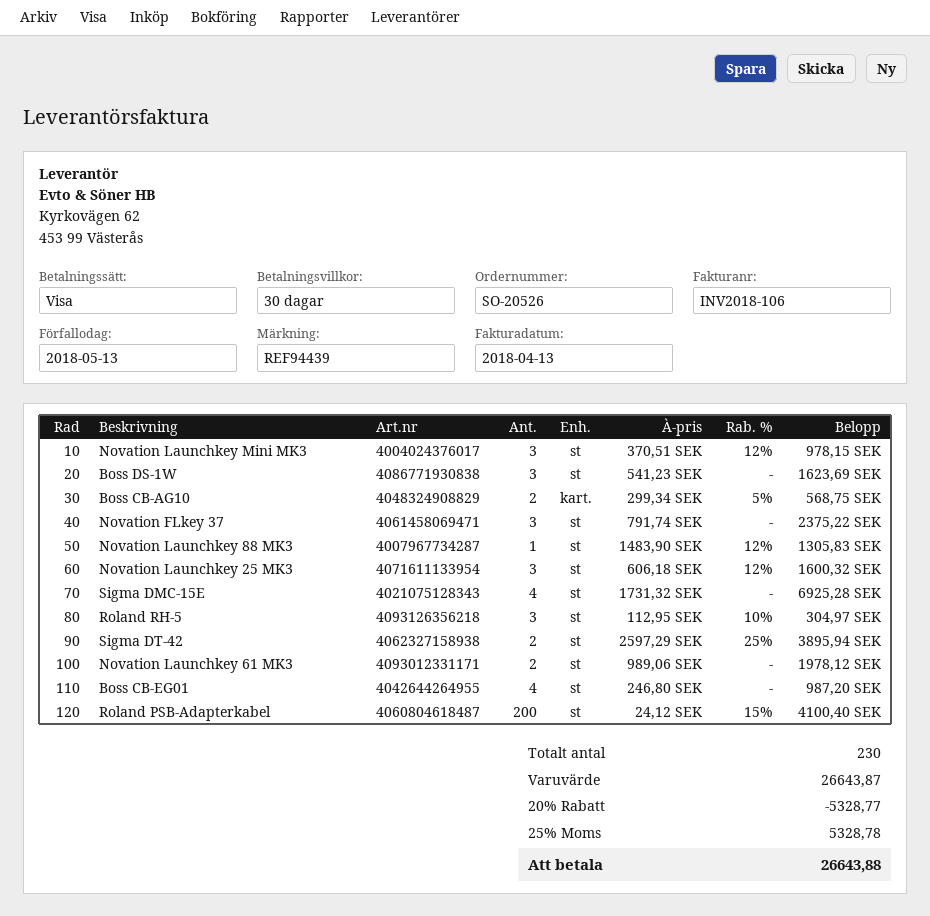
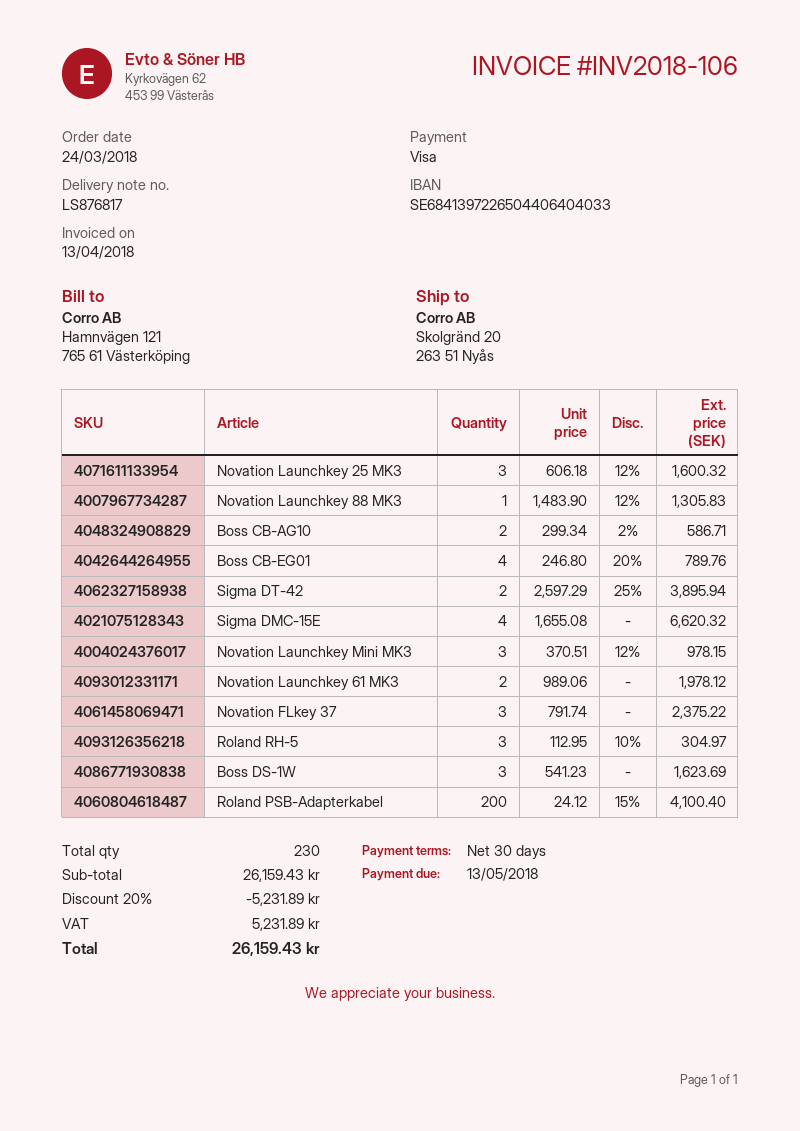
Boss CB-AG10: 2 x 299.34 - 5% = 568.75 -> 2 x 299.34 - 2% = 586.71
Sigma DMC-15E: 4 x 1731.32 = 6925.28 -> 4 x 1655.08 = 6620.32
Boss CB-EG01: 4 x 246.80 = 987.20 -> 4 x 246.80 - 20% = 789.76
subtotal: 26643.87 -> 26159.43
discount: 20% = 5328.77 -> 20% = 5231.89
tax: 5328.78 -> 5231.89
total: 26643.88 -> 26159.43

